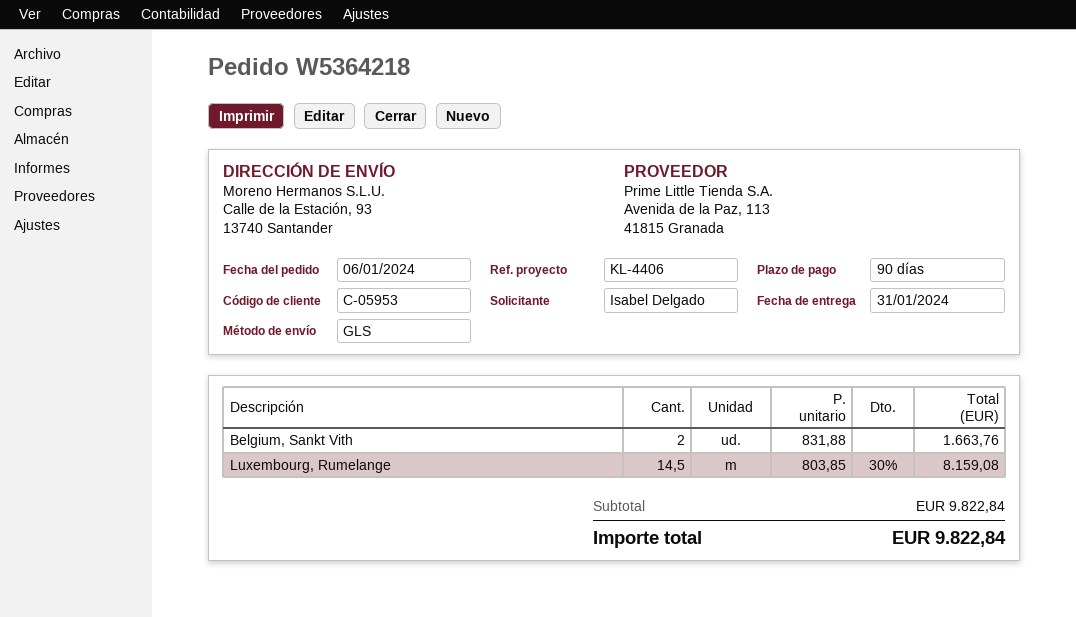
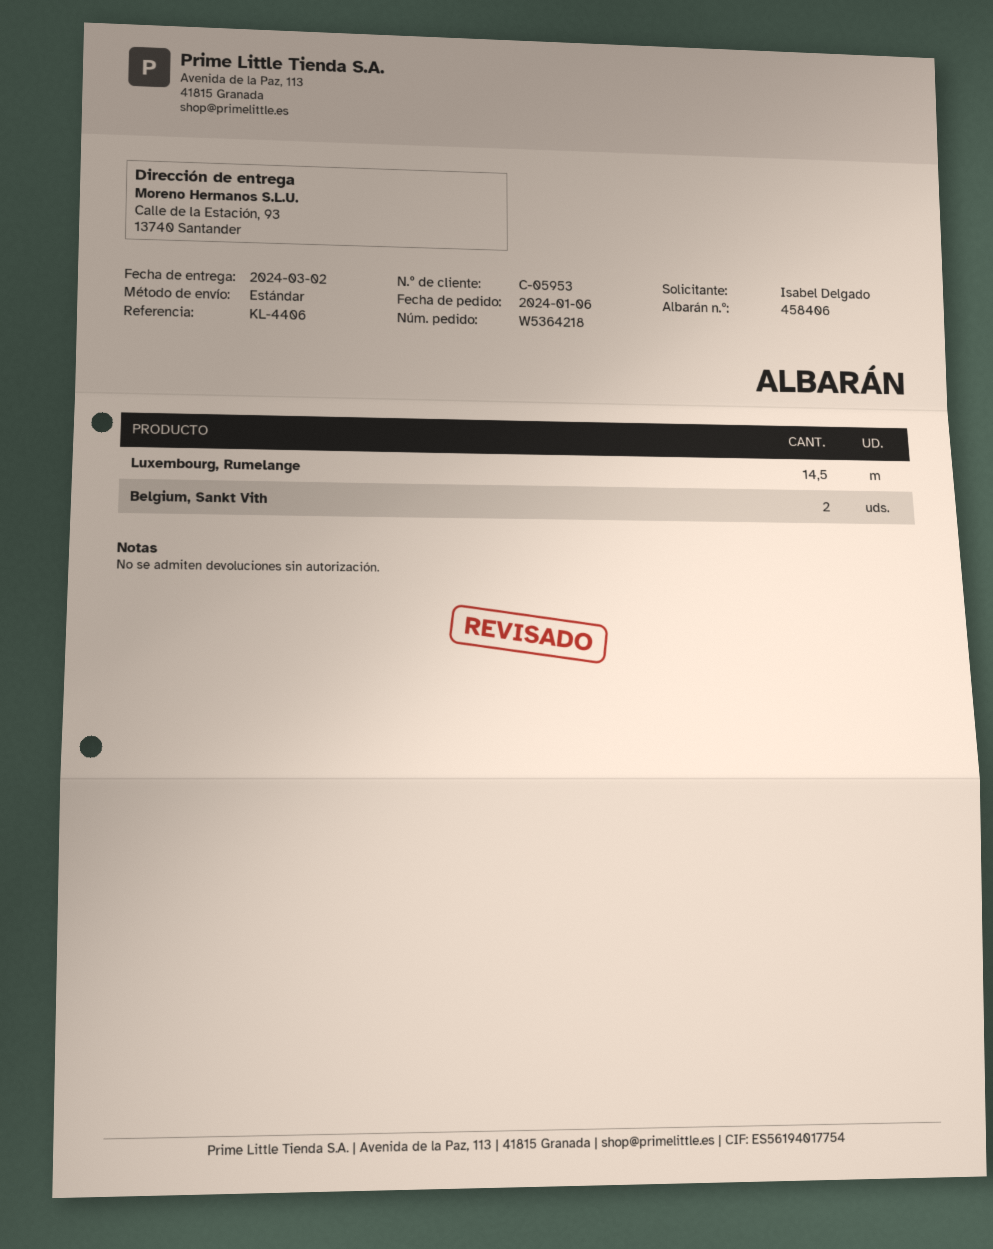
delivery date: 2024-01-31 -> 2024-03-02
shipping method: GLS -> standard

